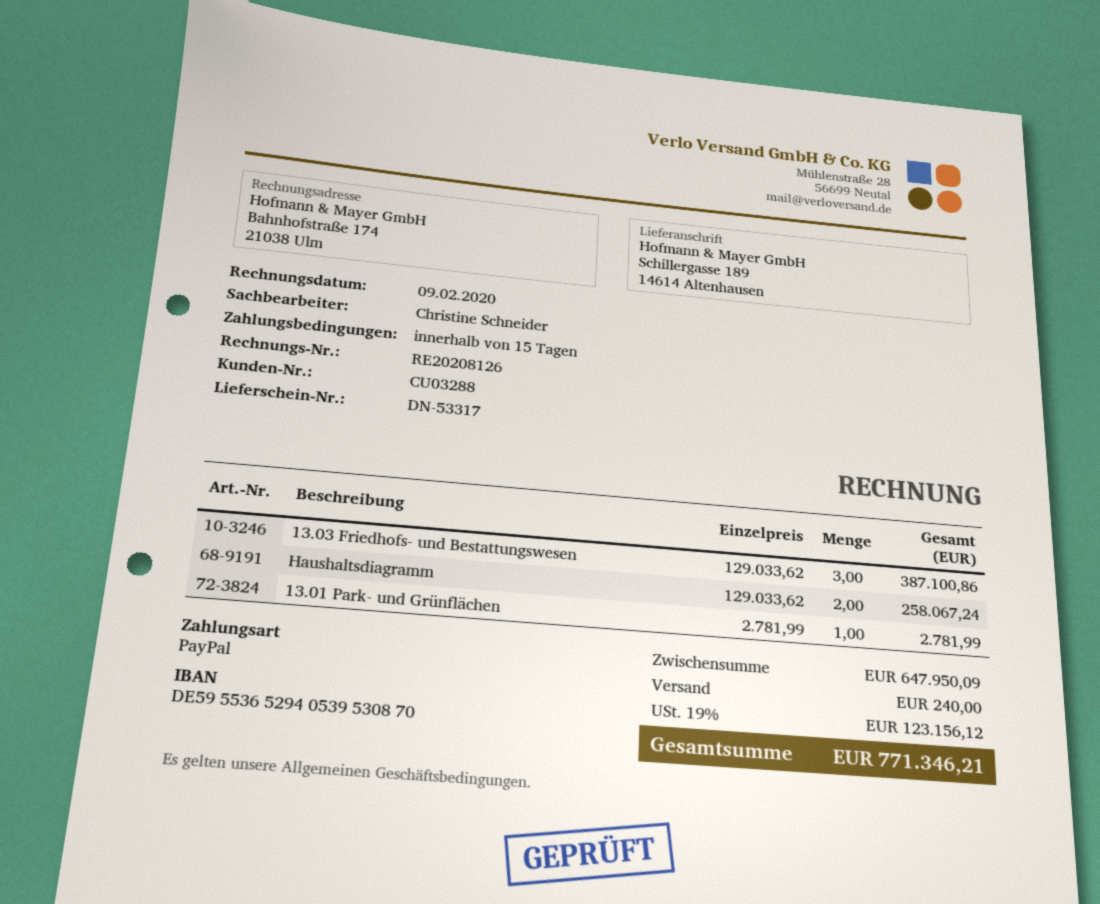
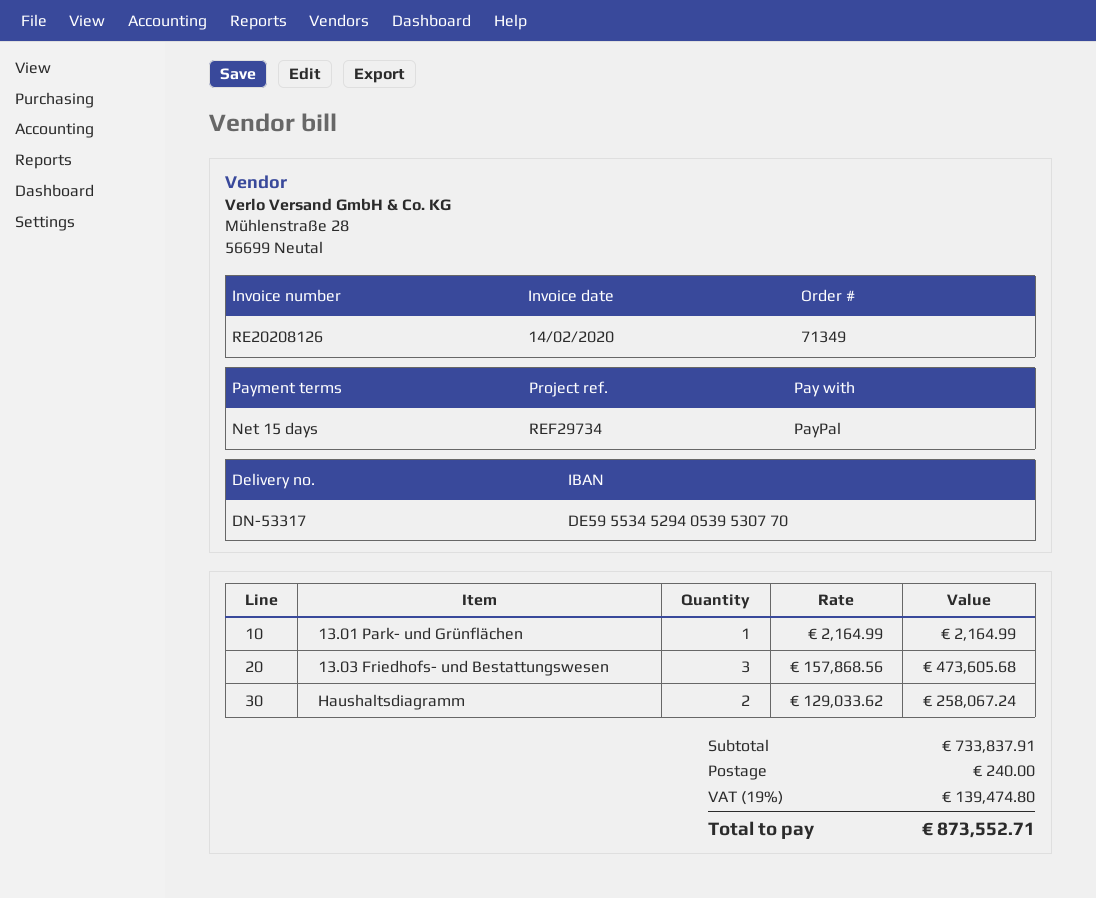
invoice date: 2020-02-09 -> 2020-02-14
bank account: DE59553652940539530870 -> DE59553452940539530770
13.03 Friedhofs- und Bestattungswesen: 3 x 129033.62 = 387100.86 -> 3 x 157868.56 = 473605.68
13.01 Park- und Grünflächen: 1 x 2781.99 = 2781.99 -> 1 x 2164.99 = 2164.99
subtotal: 647950.09 -> 733837.91
tax: 19% = 123156.12 -> 19% = 139474.80
total: 771346.21 -> 873552.71

